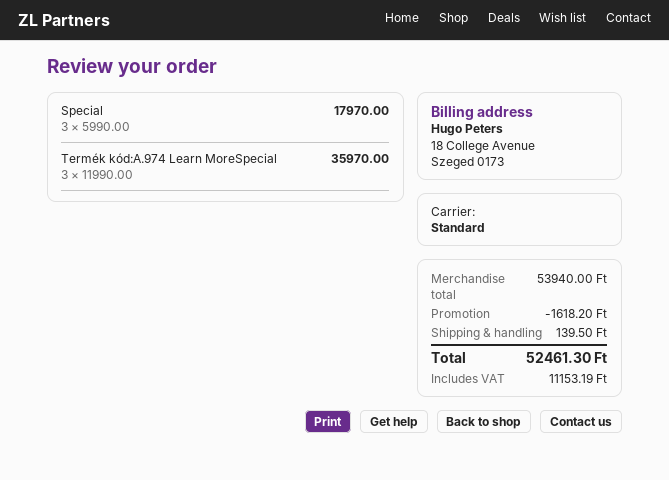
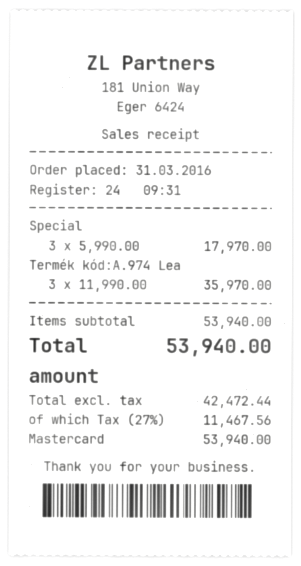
discount: 1618.20 -> none
shipping: 139.50 -> none
tax: 11153.19 -> 11467.56
total: 52461.30 -> 53940.00

